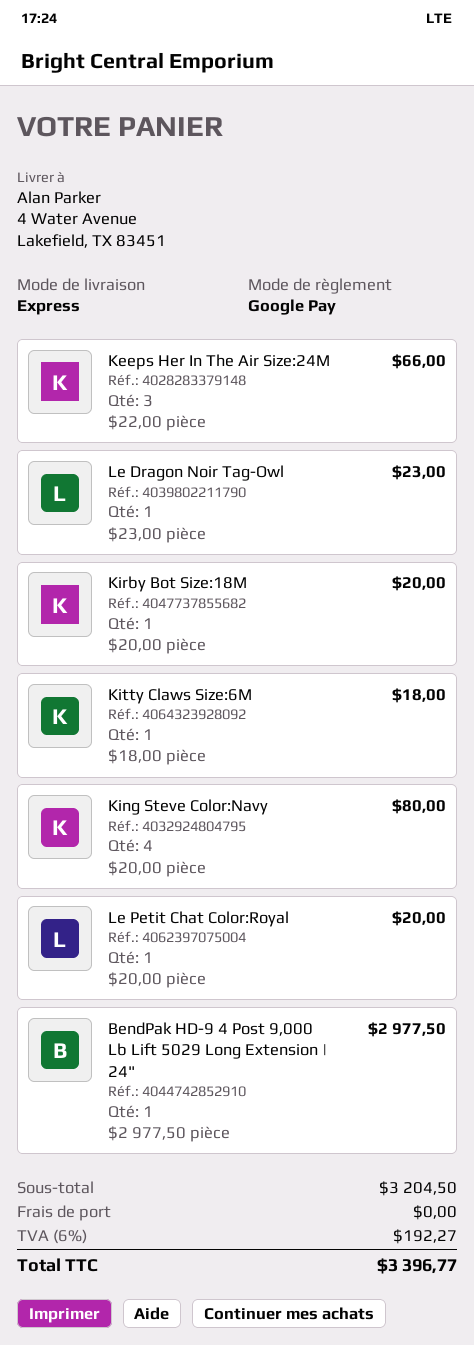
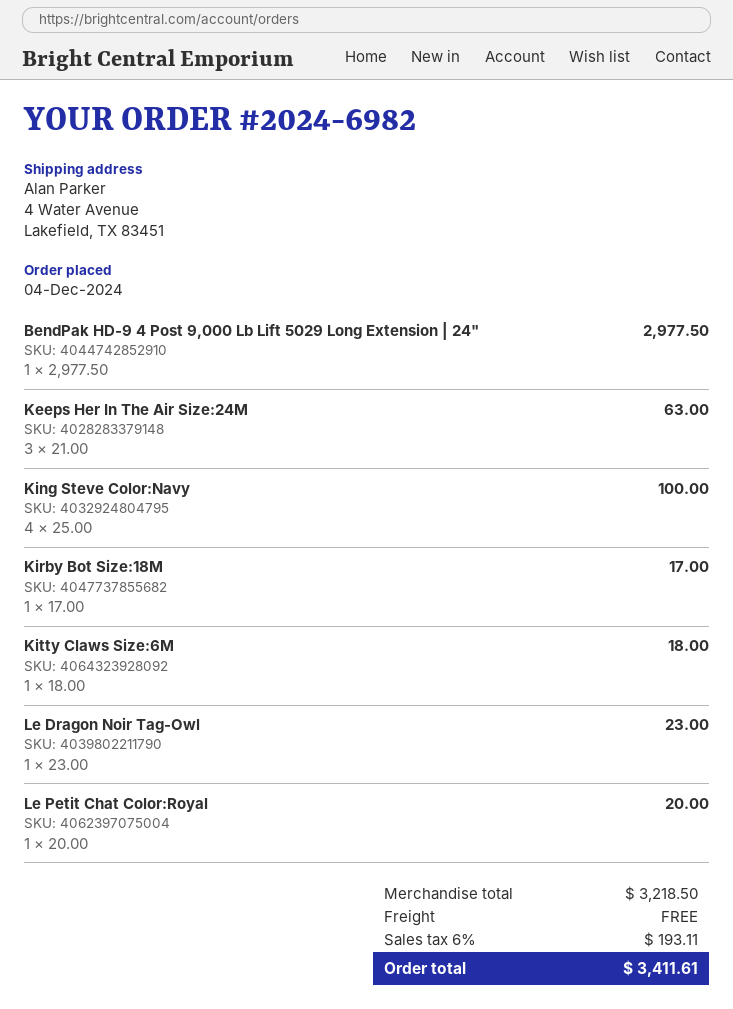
Keeps Her In The Air Size:24M: 3 x 22.00 = 66.00 -> 3 x 21.00 = 63.00
Kirby Bot Size:18M: 1 x 20.00 = 20.00 -> 1 x 17.00 = 17.00
King Steve Color:Navy: 4 x 20.00 = 80.00 -> 4 x 25.00 = 100.00
subtotal: 3204.50 -> 3218.50
tax: 6% = 192.27 -> 6% = 193.11
total: 3396.77 -> 3411.61

